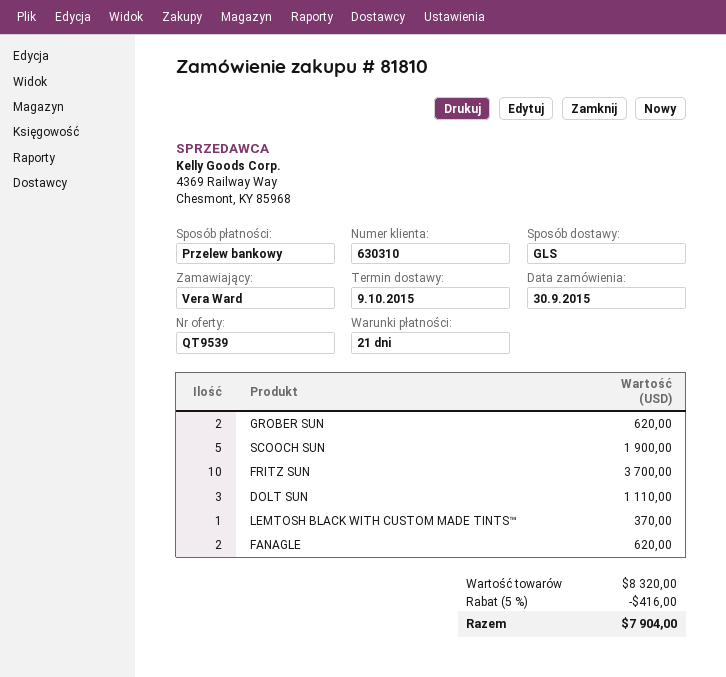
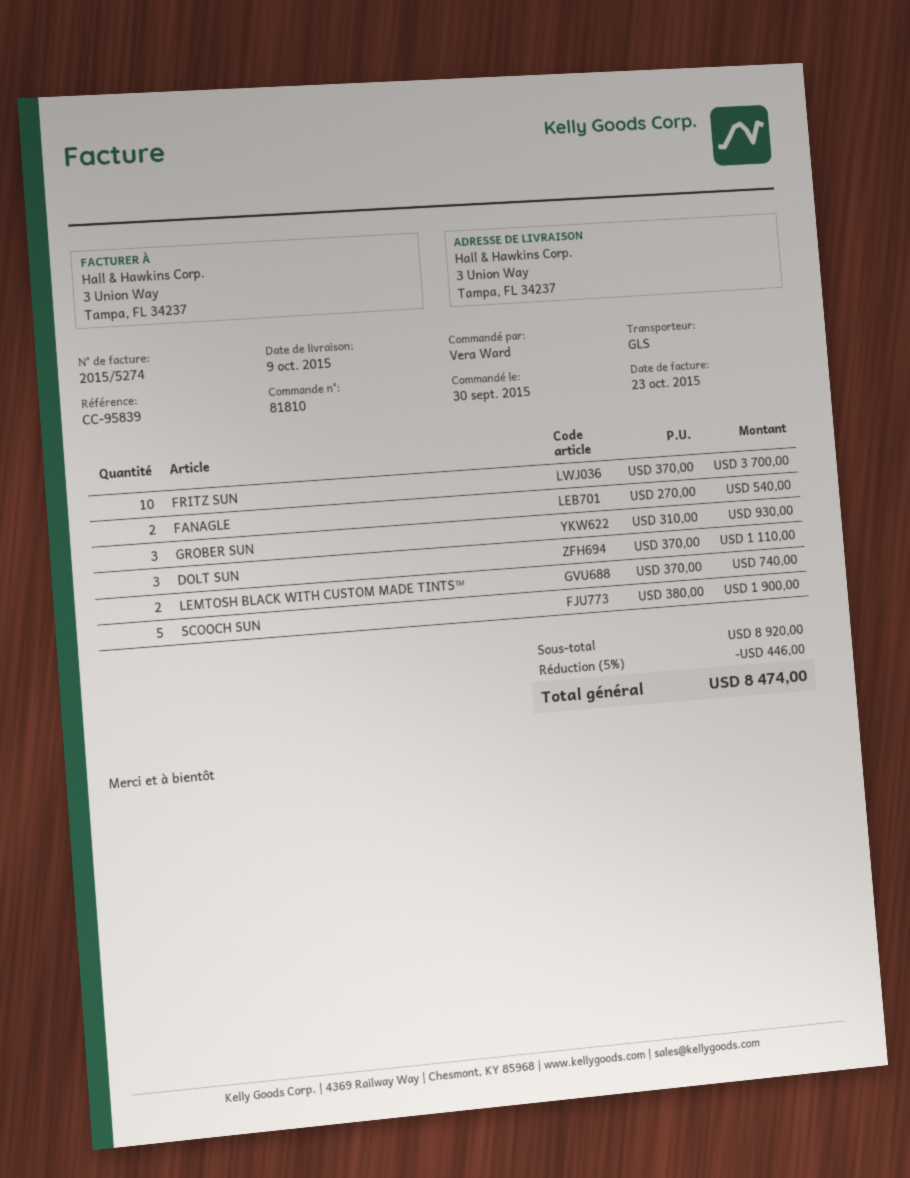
GROBER SUN: 2 for 620.00 -> 3 for 930.00
LEMTOSH BLACK WITH CUSTOM MADE TINTS™: 1 for 370.00 -> 2 for 740.00
FANAGLE: 2 for 620.00 -> 2 for 540.00
subtotal: 8320.00 -> 8920.00
discount: 5% = 416.00 -> 5% = 446.00
total: 7904.00 -> 8474.00

